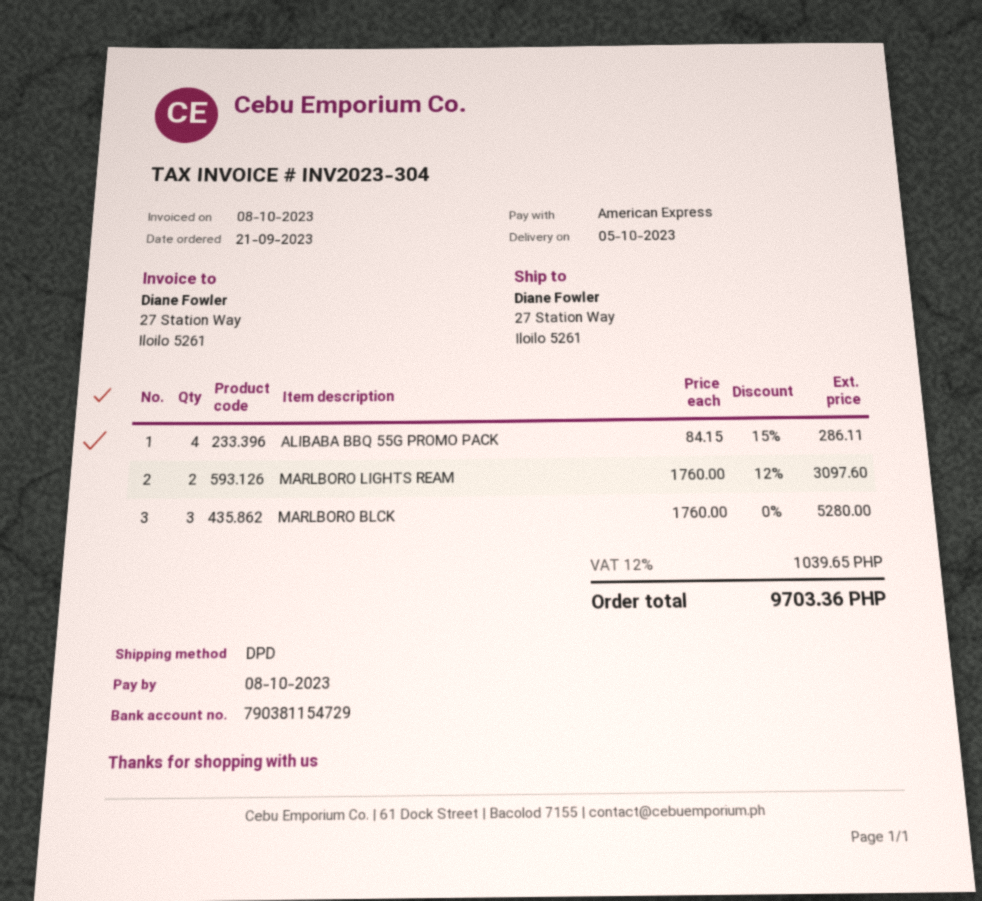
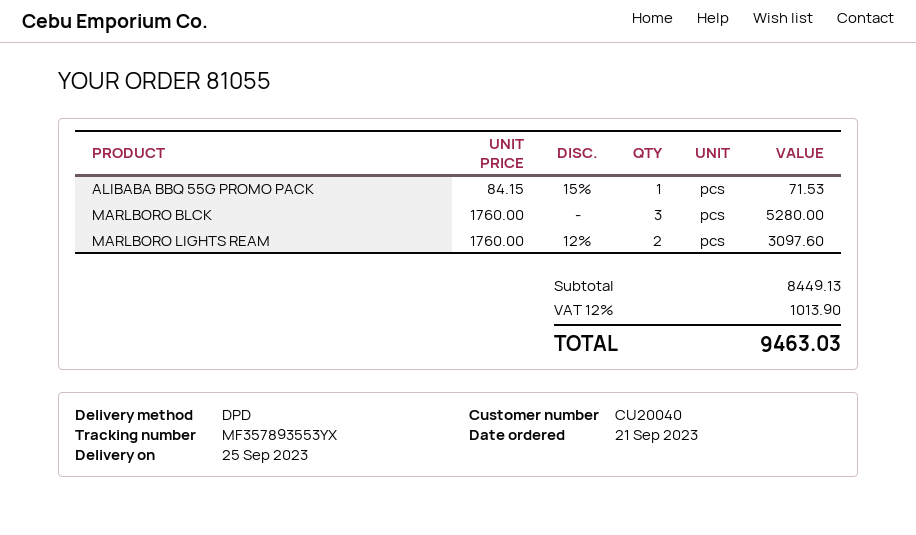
delivery date: 2023-10-05 -> 2023-09-25
ALIBABA BBQ 55G PROMO PACK: 4 x 84.15 - 15% = 286.11 -> 1 x 84.15 - 15% = 71.53
tax: 12% = 1039.65 -> 12% = 1013.90
total: 9703.36 -> 9463.03

